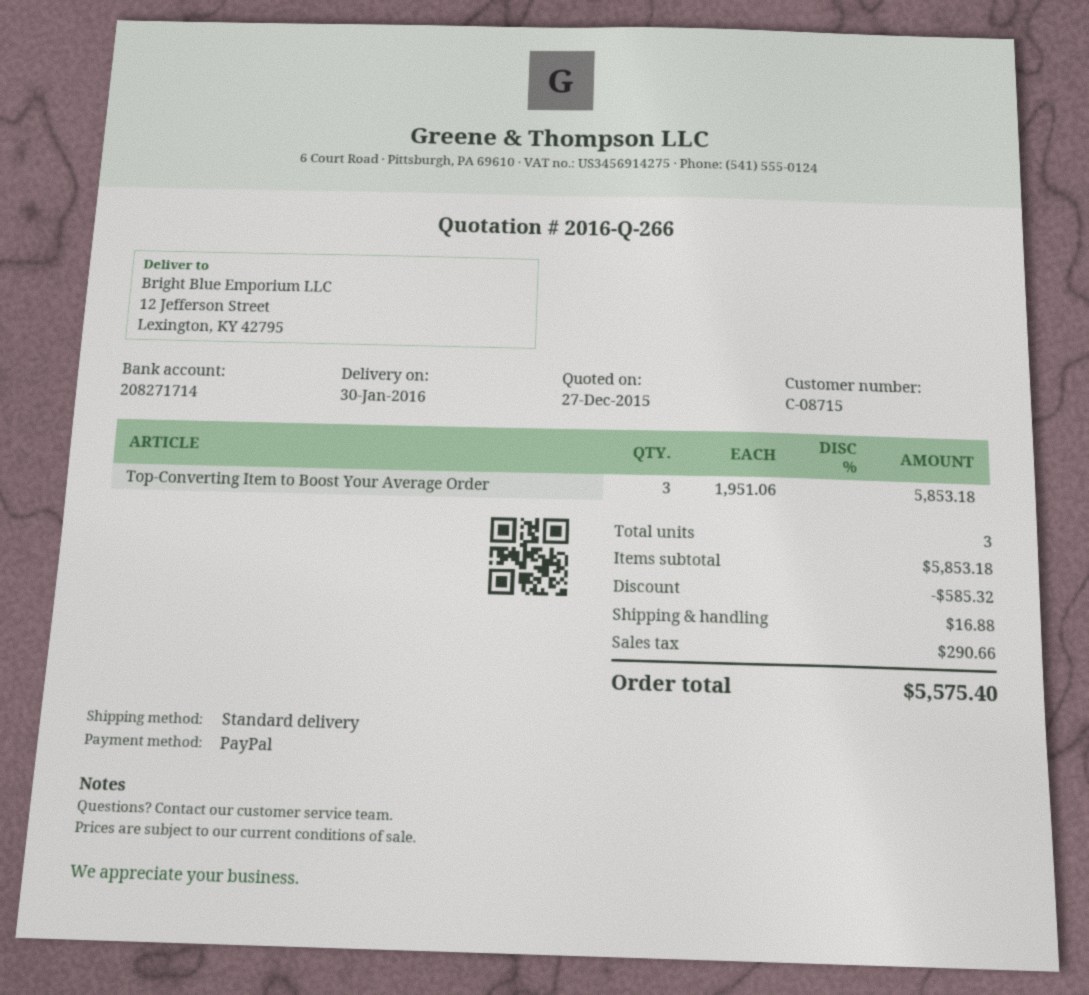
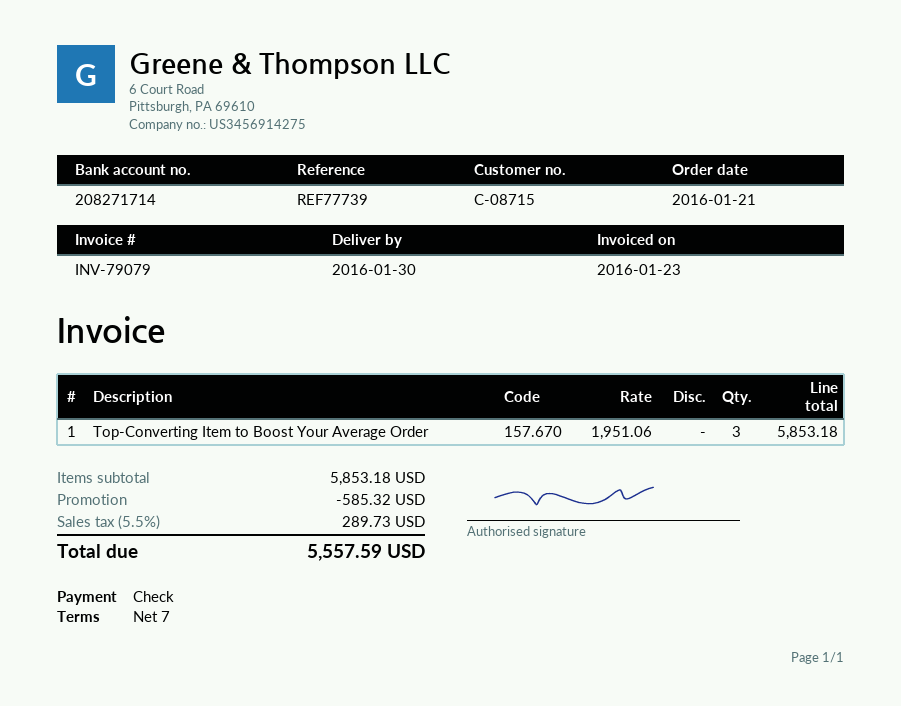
payment method: PayPal -> cheque
shipping: 16.88 -> none
tax: 290.66 -> 289.73
total: 5575.40 -> 5557.59

